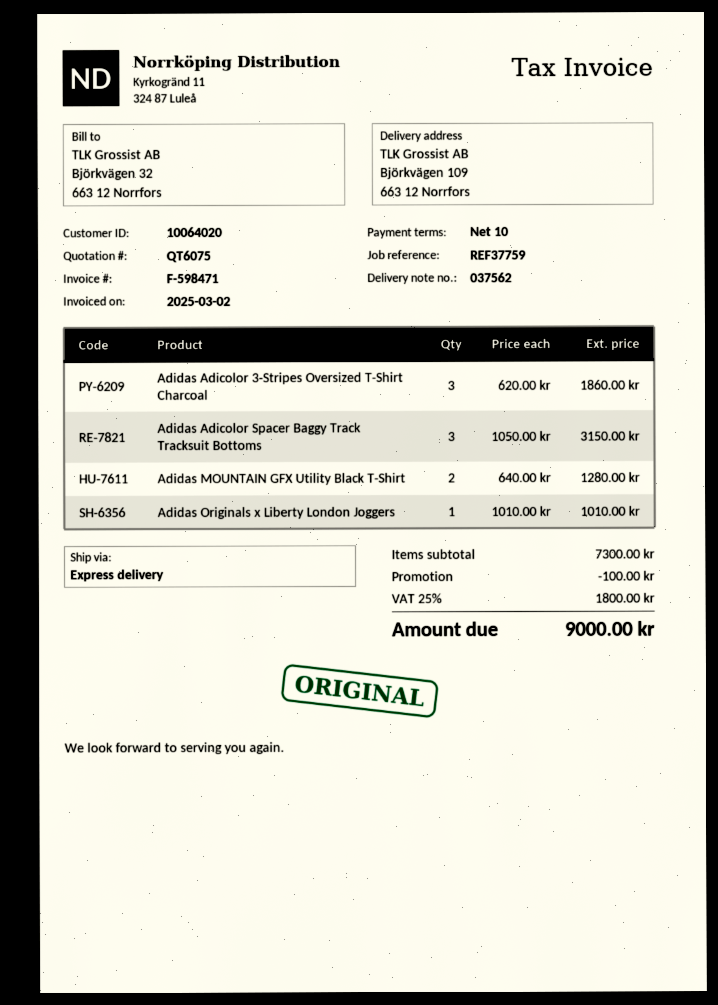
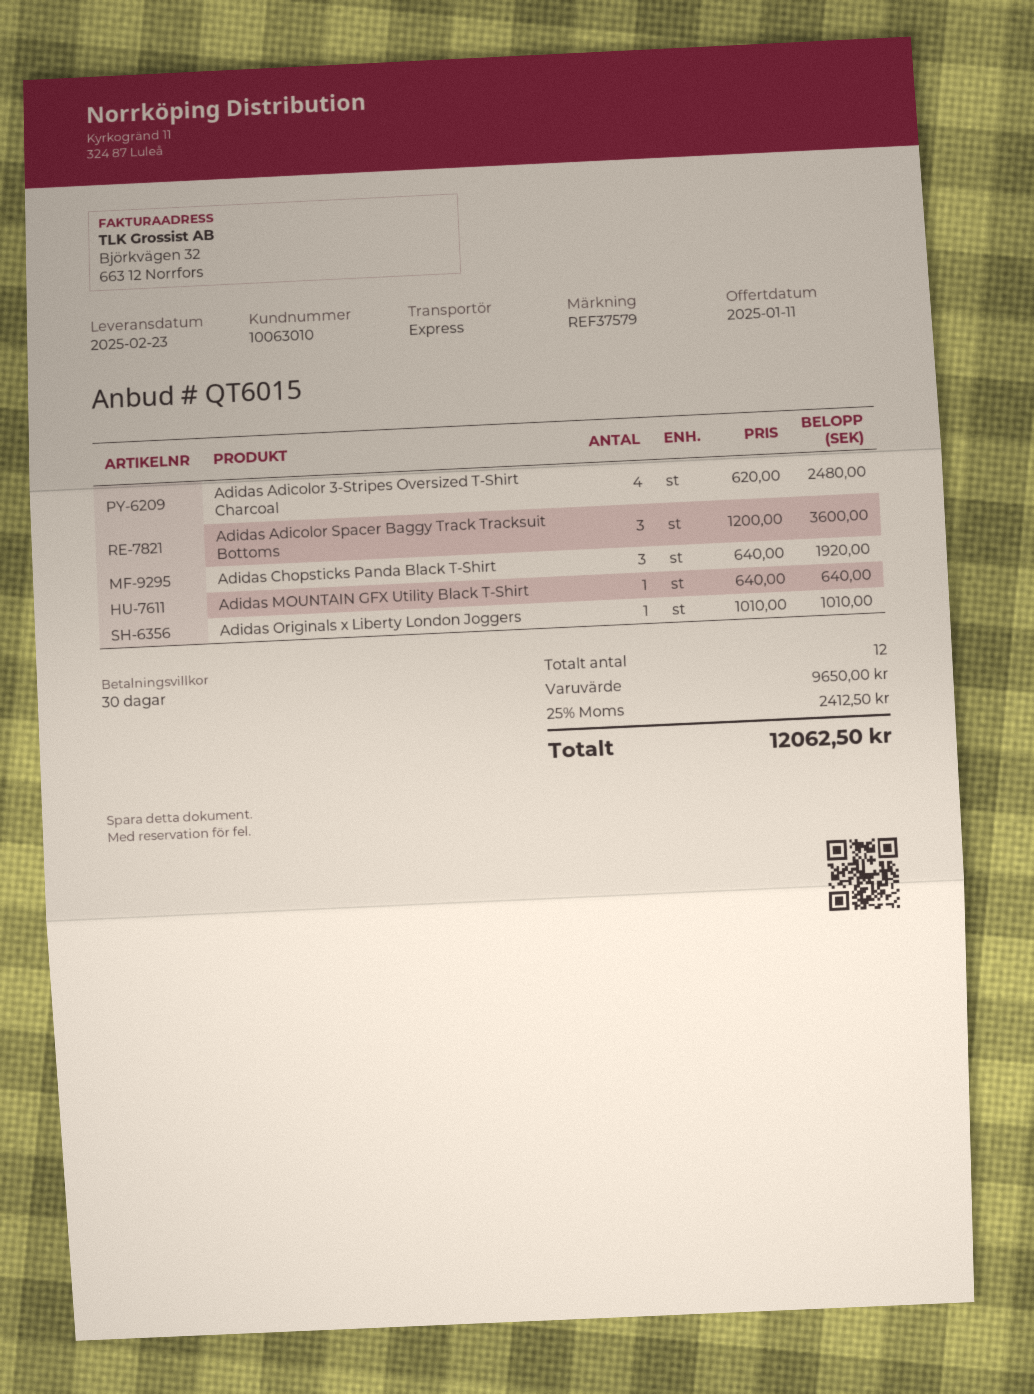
quote number: QT6075 -> QT6015
payment terms: 10 days -> 30 days
customer number: 10064020 -> 10063010
reference: REF37759 -> REF37579
Adidas Adicolor 3-Stripes Oversized T-Shirt Charcoal: 3 x 620.00 = 1860.00 -> 4 x 620.00 = 2480.00
Adidas Adicolor Spacer Baggy Track Tracksuit Bottoms: 3 x 1050.00 = 3150.00 -> 3 x 1200.00 = 3600.00
Adidas MOUNTAIN GFX Utility Black T-Shirt: 2 x 640.00 = 1280.00 -> 1 x 640.00 = 640.00
Adidas Chopsticks Panda Black T-Shirt: none -> 3 x 640.00 = 1920.00
subtotal: 7300.00 -> 9650.00
discount: 100.00 -> none
tax: 25% = 1800.00 -> 25% = 2412.50
total: 9000.00 -> 12062.50

